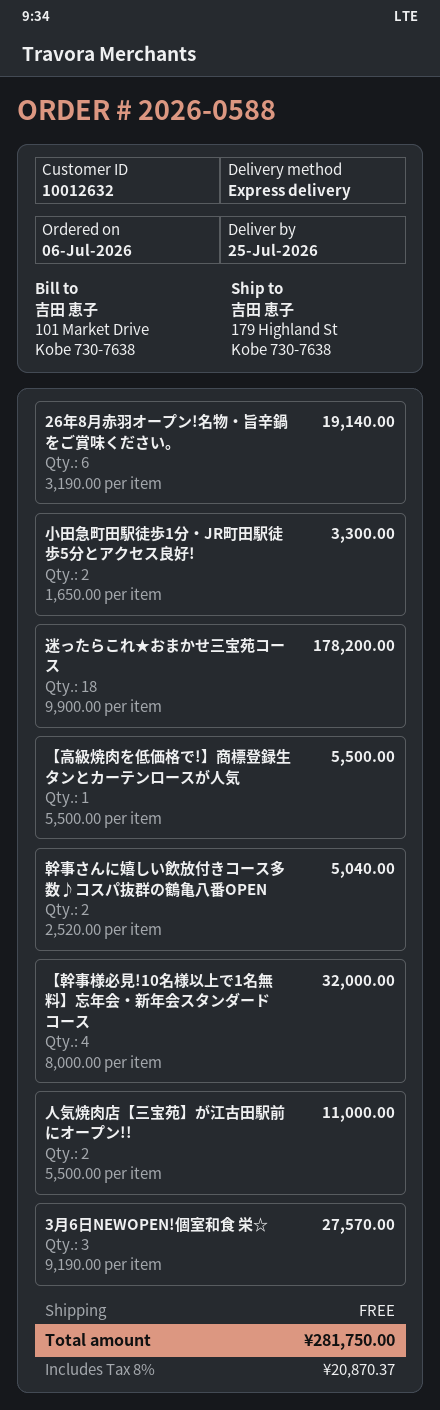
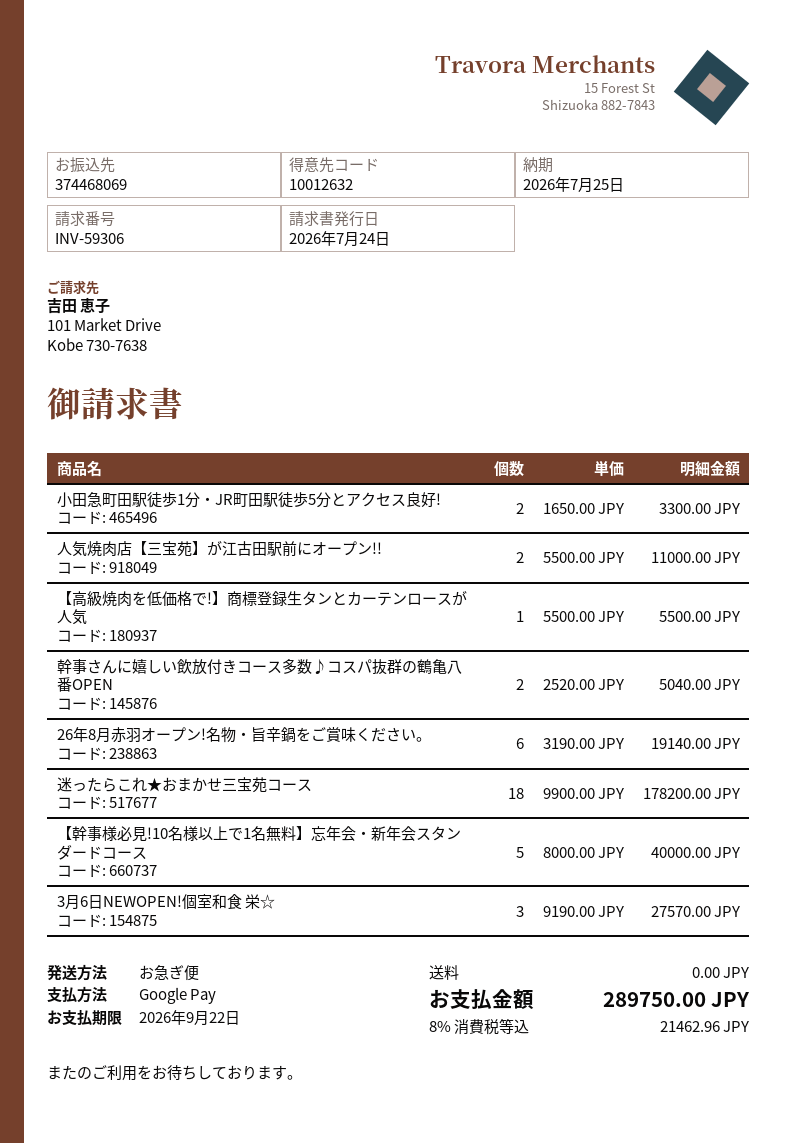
【幹事様必見!10名様以上で1名無料】忘年会・新年会スタンダードコース: 4 x 8000.00 = 32000.00 -> 5 x 8000.00 = 40000.00
tax: 8% = 20870.37 -> 8% = 21462.96
total: 281750.00 -> 289750.00

